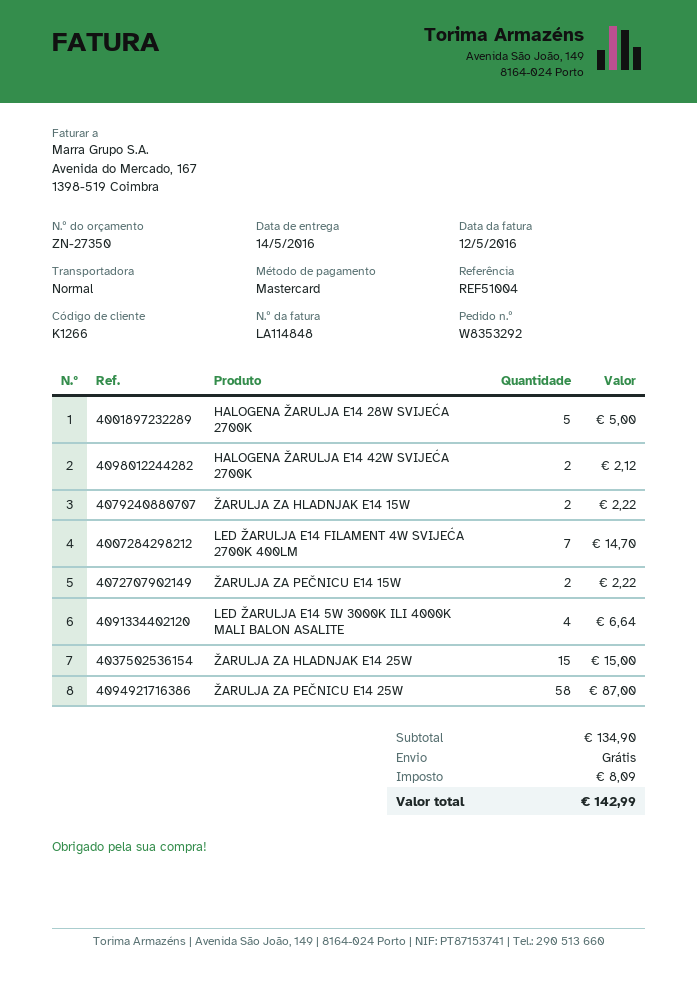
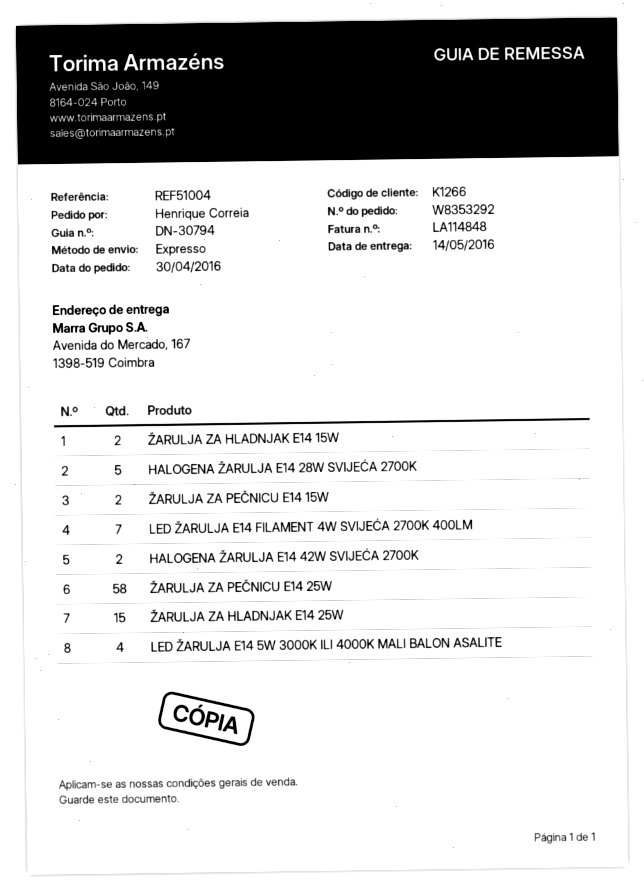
shipping method: standard -> express

